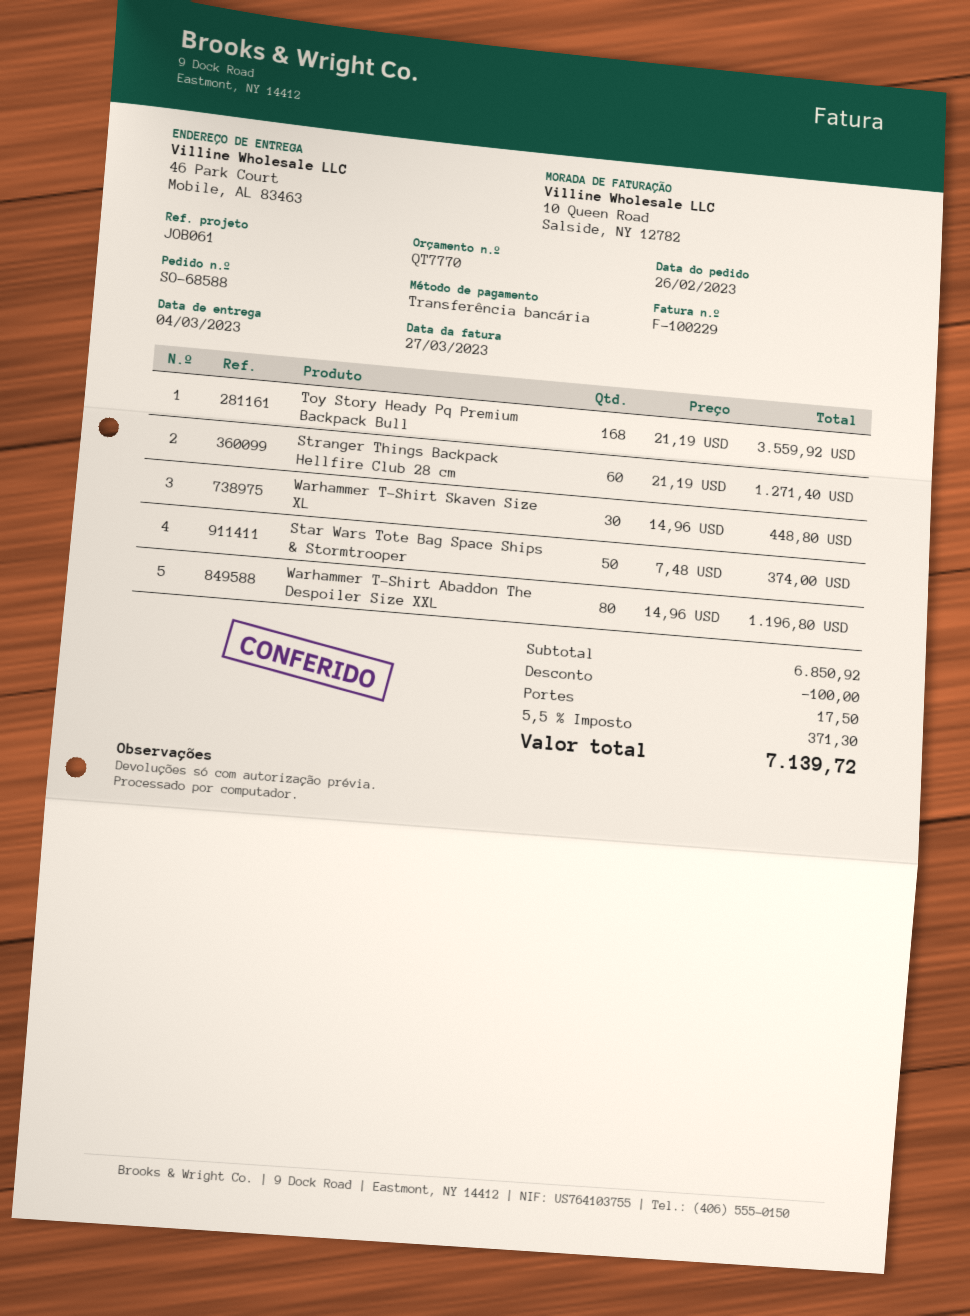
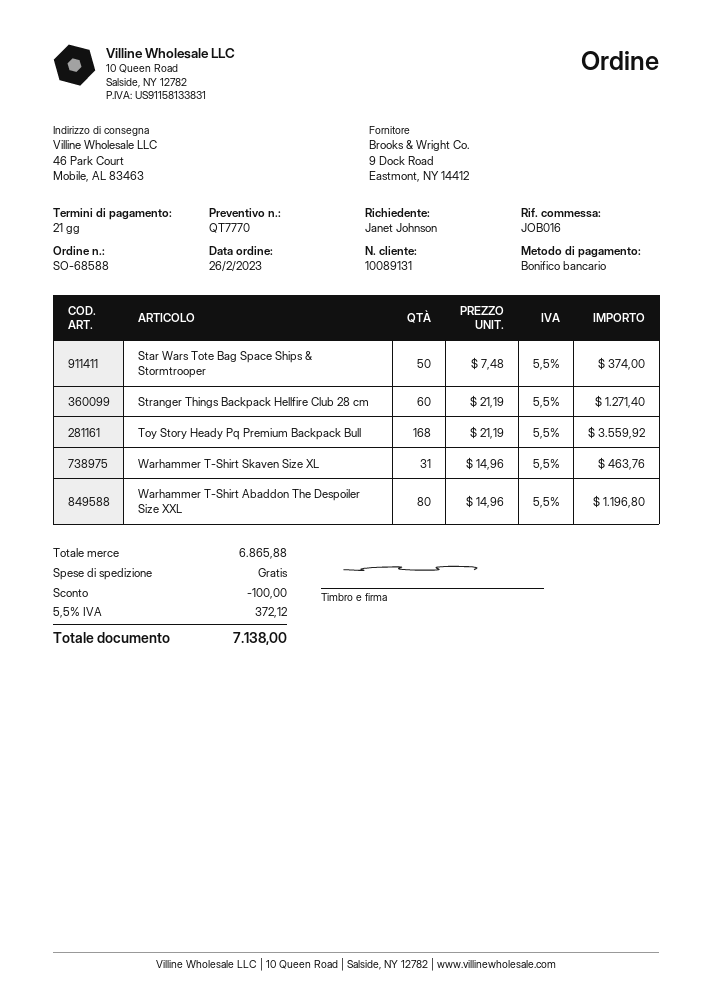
reference: JOB061 -> JOB016
Warhammer T-Shirt Skaven Size XL: 30 x 14.96 = 448.80 -> 31 x 14.96 = 463.76
subtotal: 6850.92 -> 6865.88
shipping: 17.50 -> 0.00
tax: 5.5% = 371.30 -> 5.5% = 372.12
total: 7139.72 -> 7138.00

